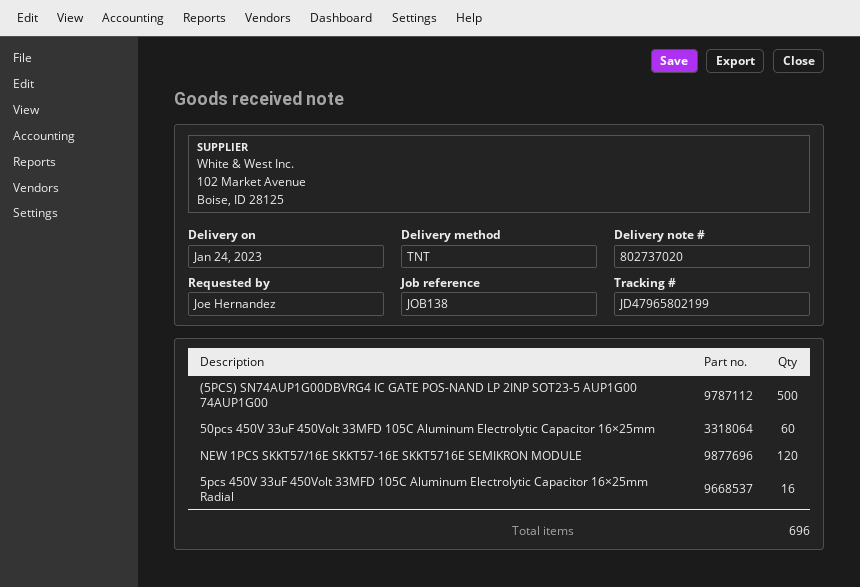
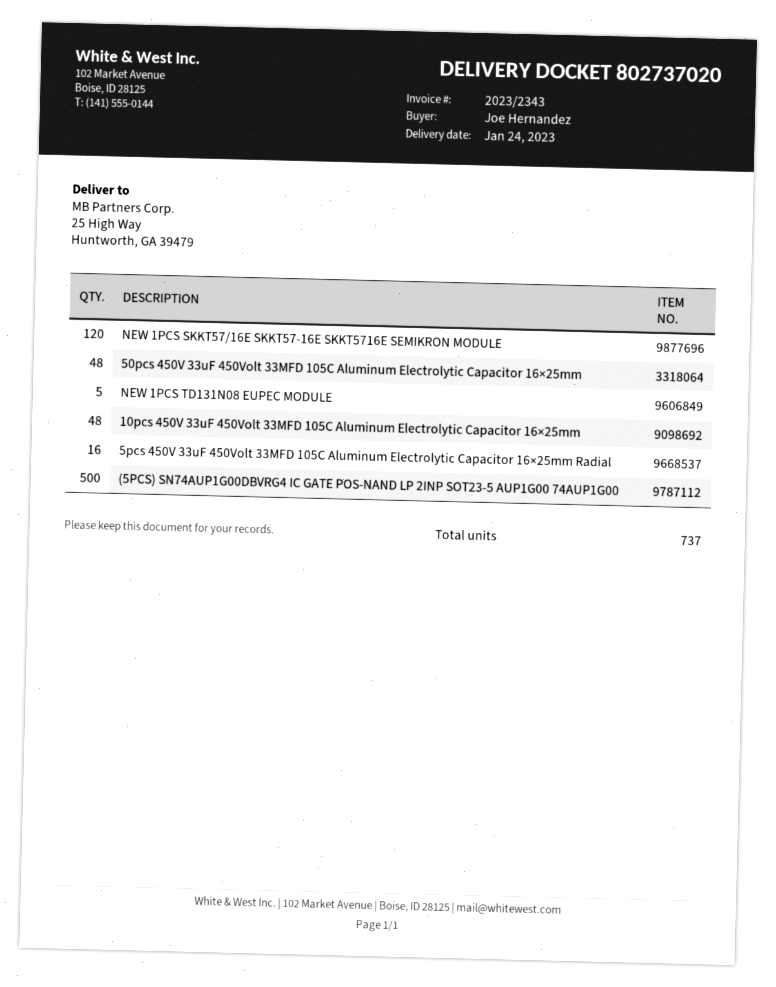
50pcs 450V 33uF 450Volt 33MFD 105C Aluminum Electrolytic Capacitor 16×25mm: 60 -> 48
NEW 1PCS TD131N08 EUPEC MODULE: none -> 5
10pcs 450V 33uF 450Volt 33MFD 105C Aluminum Electrolytic Capacitor 16×25mm: none -> 48
total quantity: 696 -> 737

